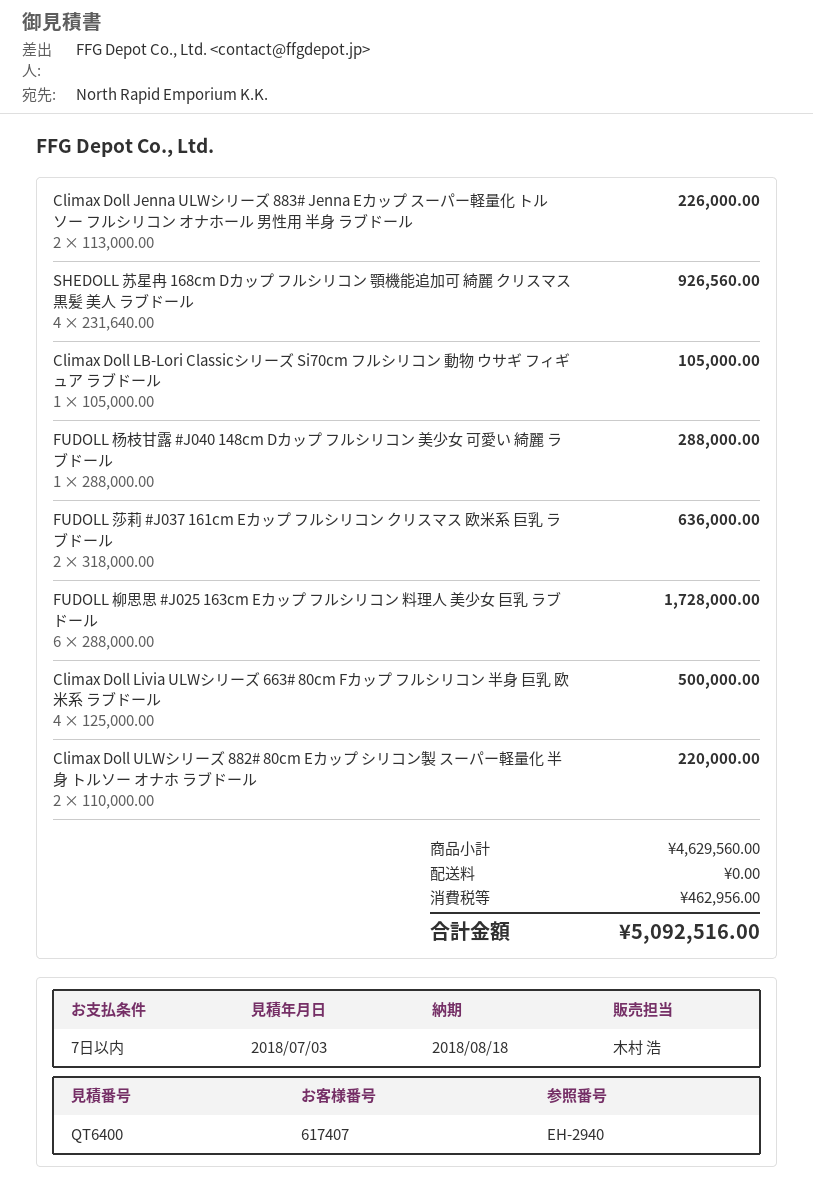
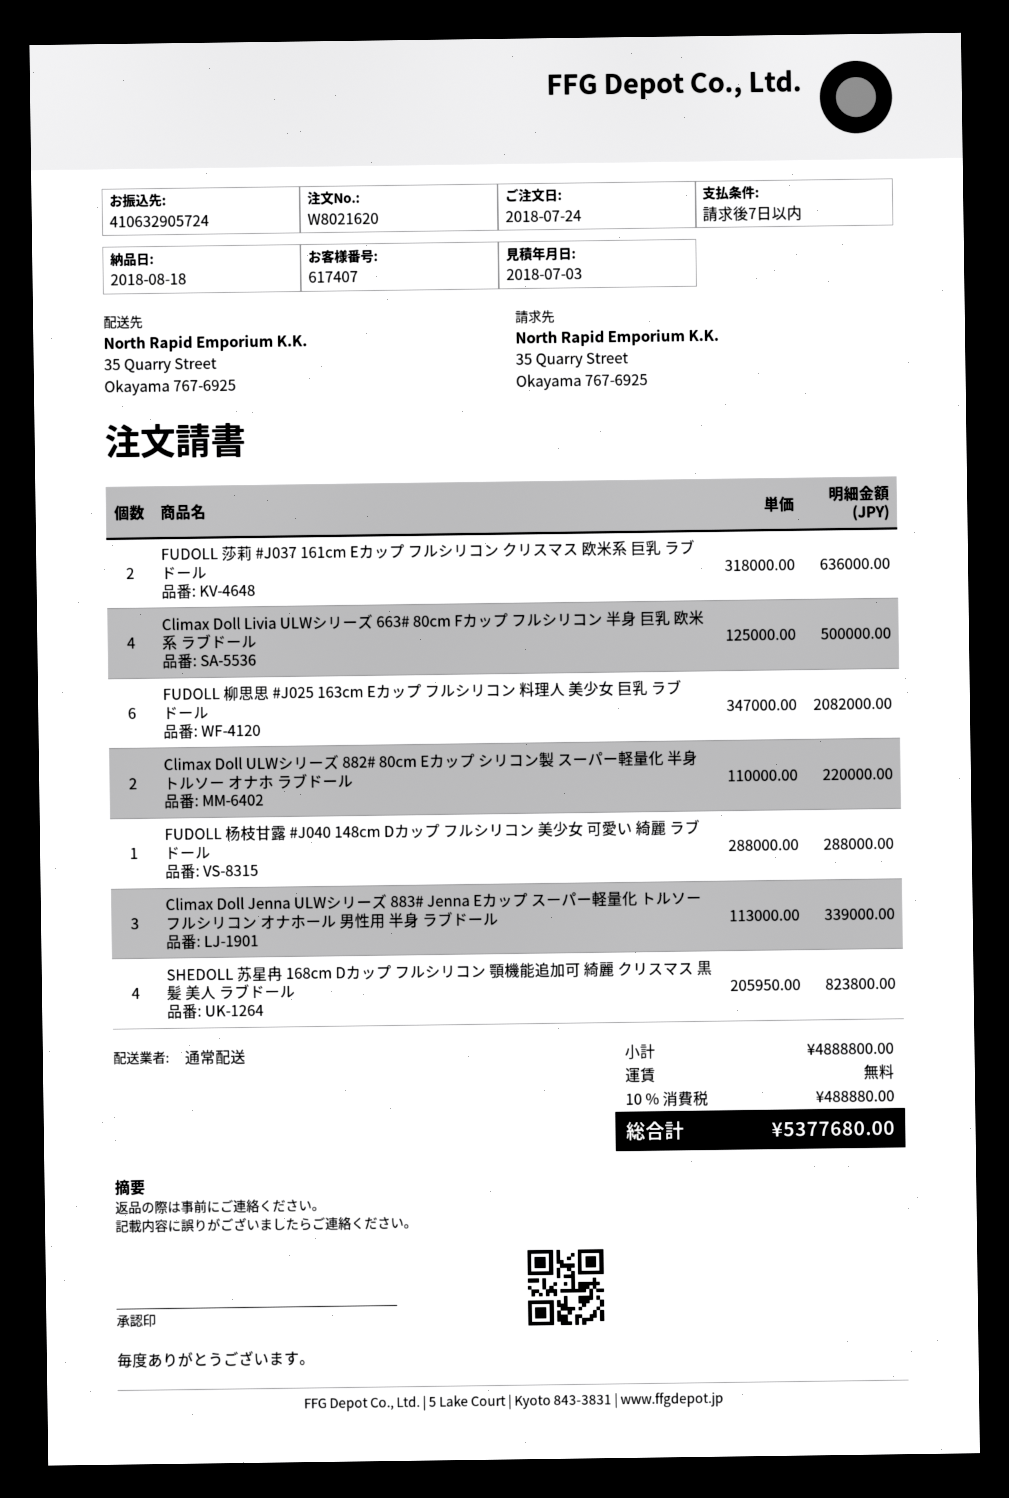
Climax Doll Jenna ULWシリーズ 883# Jenna Eカップ スーパー軽量化 トルソー フルシリコン オナホール 男性用 半身 ラブドール: 2 x 113000.00 = 226000.00 -> 3 x 113000.00 = 339000.00
SHEDOLL 苏星冉 168cm Dカップ フルシリコン 顎機能追加可 綺麗 クリスマス 黒髪 美人 ラブドール: 4 x 231640.00 = 926560.00 -> 4 x 205950.00 = 823800.00
Climax Doll LB-Lori Classicシリーズ Si70cm フルシリコン 動物 ウサギ フィギュア ラブドール: 1 x 105000.00 = 105000.00 -> none
FUDOLL 柳思思 #J025 163cm Eカップ フルシリコン 料理人 美少女 巨乳 ラブドール: 6 x 288000.00 = 1728000.00 -> 6 x 347000.00 = 2082000.00
subtotal: 4629560.00 -> 4888800.00
tax: 462956.00 -> 488880.00
total: 5092516.00 -> 5377680.00

